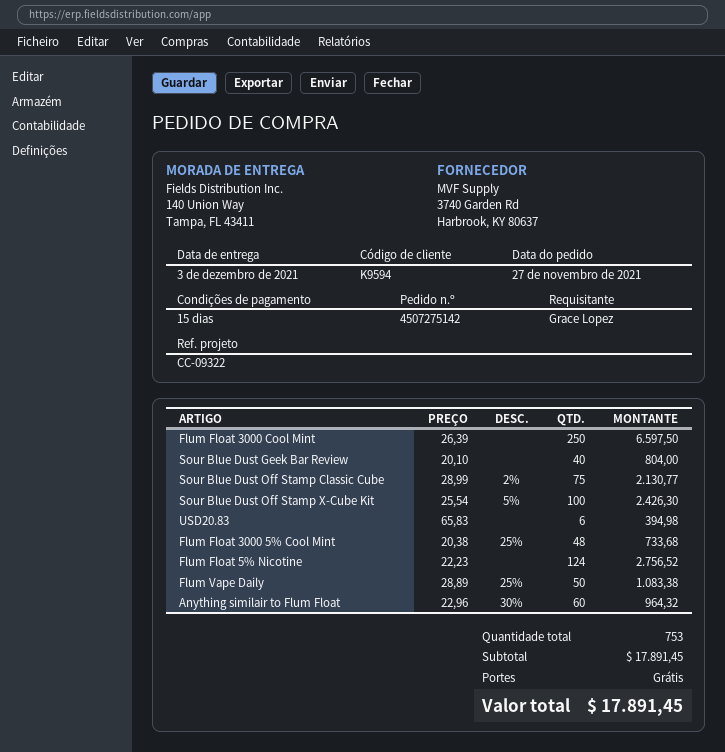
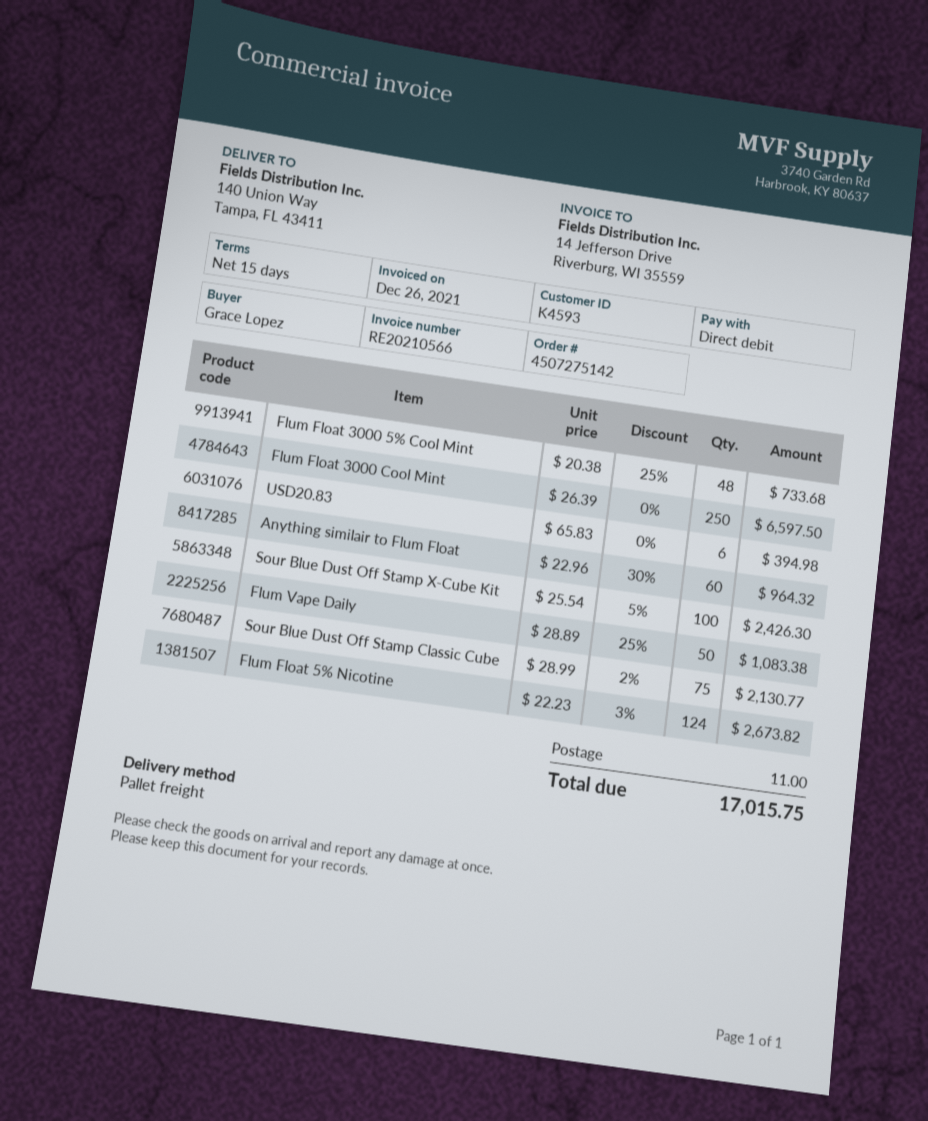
customer number: K9594 -> K4593
Sour Blue Dust Geek Bar Review: 40 x 20.10 = 804.00 -> none
Flum Float 5% Nicotine: 124 x 22.23 = 2756.52 -> 124 x 22.23 - 3% = 2673.82
shipping: 0.00 -> 11.00
total: 17891.45 -> 17015.75

